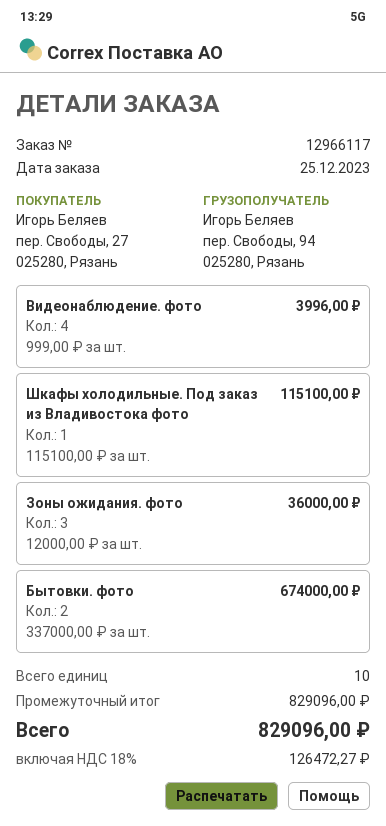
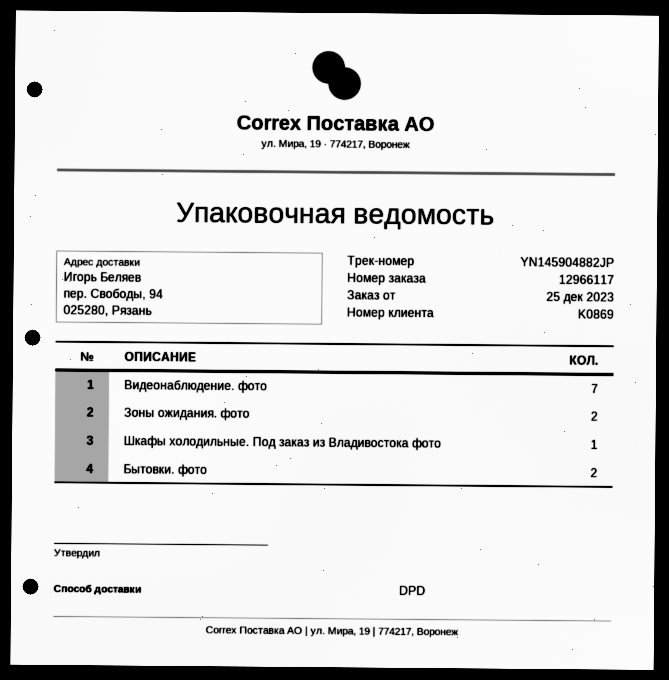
Видеонаблюдение. фото: 4 -> 7
Зоны ожидания. фото: 3 -> 2

